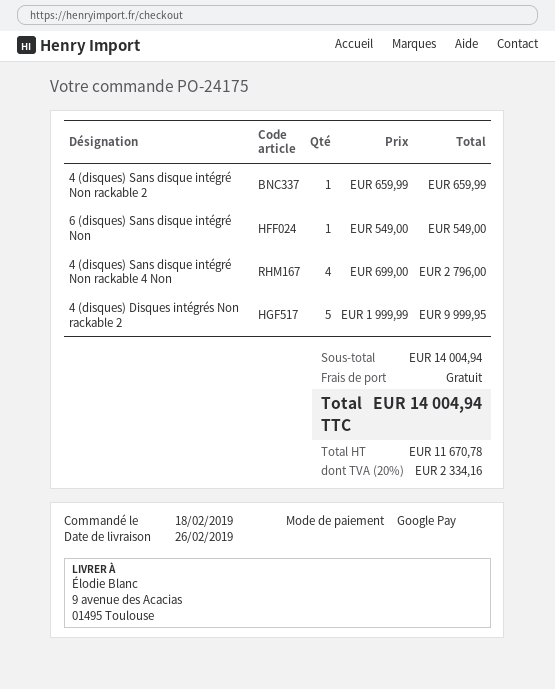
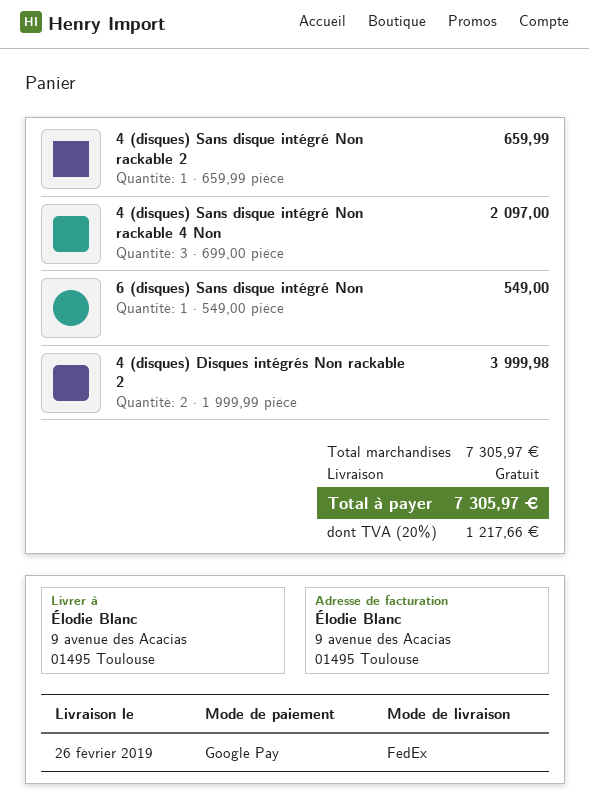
4 (disques) Sans disque intégré Non rackable 4 Non: 4 x 699.00 = 2796.00 -> 3 x 699.00 = 2097.00
4 (disques) Disques intégrés Non rackable 2: 5 x 1999.99 = 9999.95 -> 2 x 1999.99 = 3999.98
subtotal: 14004.94 -> 7305.97
tax: 20% = 2334.16 -> 20% = 1217.66
total: 14004.94 -> 7305.97

